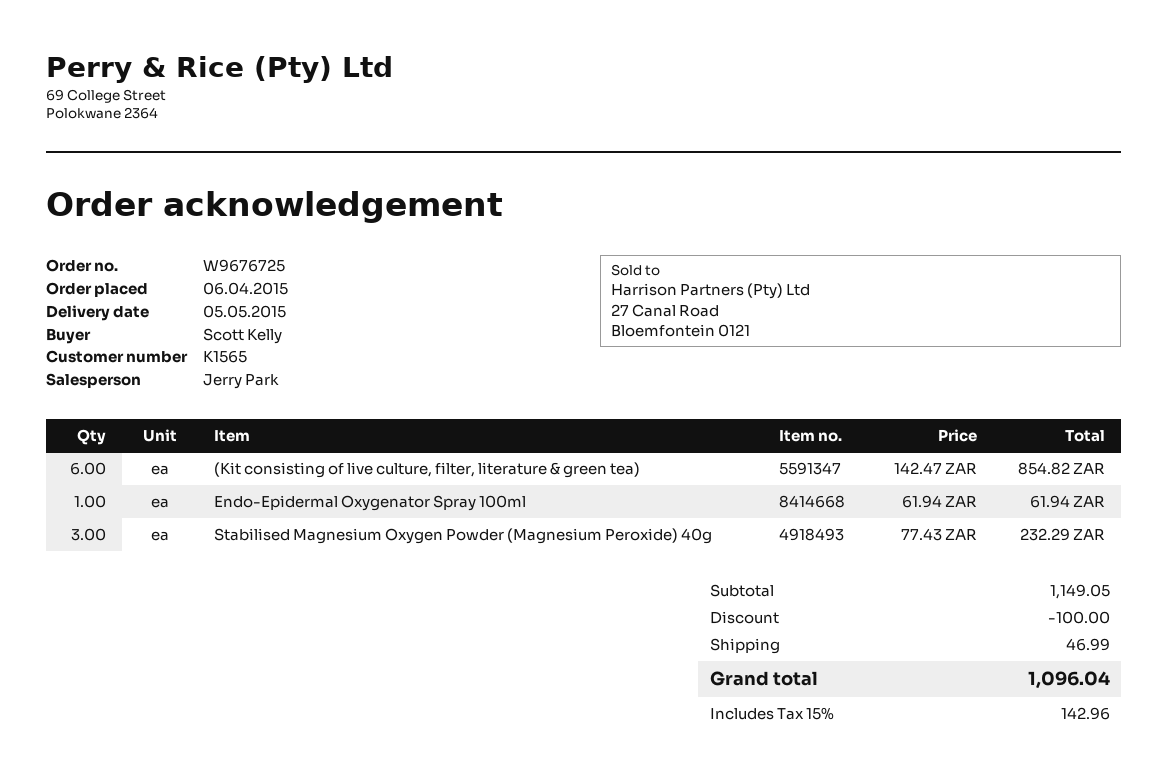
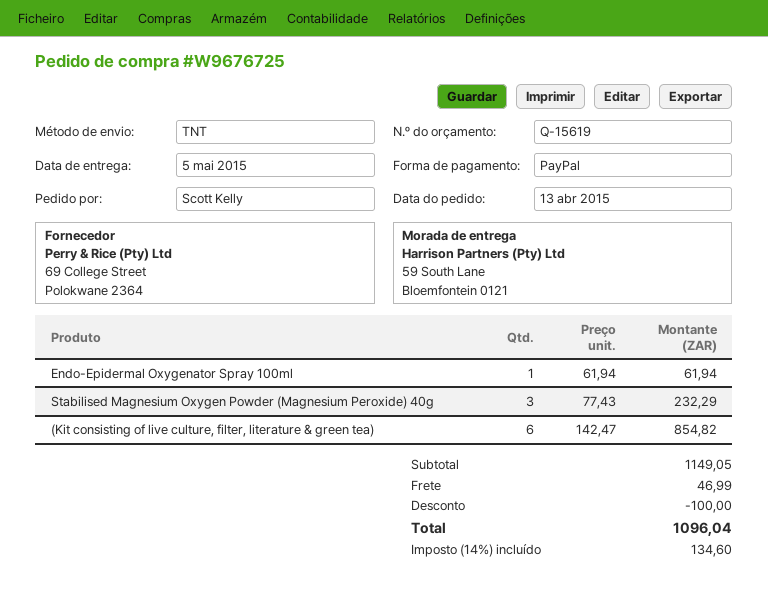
order date: 2015-04-06 -> 2015-04-13
tax: 15% = 142.96 -> 14% = 134.60

